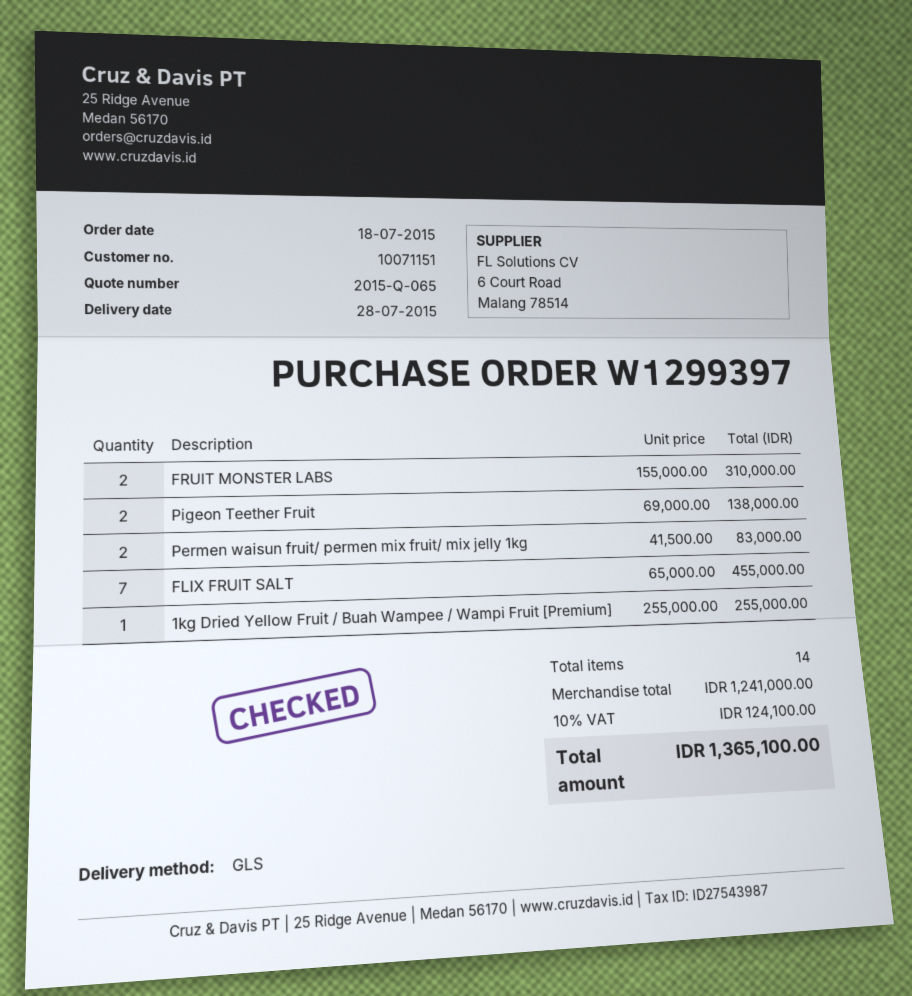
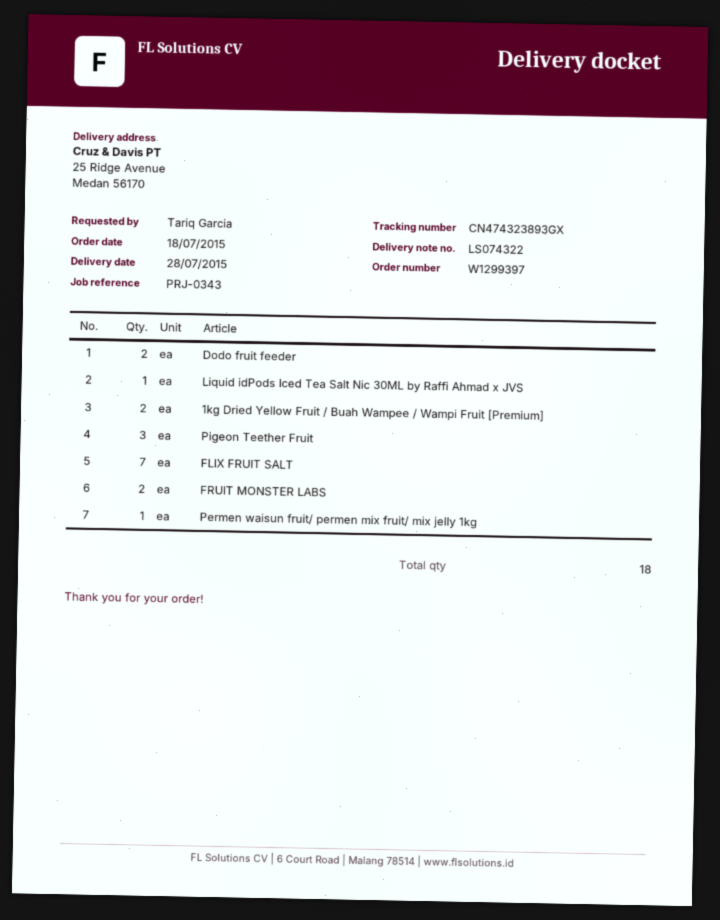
Pigeon Teether Fruit: 2 -> 3
Permen waisun fruit/ permen mix fruit/ mix jelly 1kg: 2 -> 1
1kg Dried Yellow Fruit / Buah Wampee / Wampi Fruit [Premium]: 1 -> 2
Dodo fruit feeder: none -> 2
Liquid idPods Iced Tea Salt Nic 30ML by Raffi Ahmad x JVS: none -> 1
total quantity: 14 -> 18

